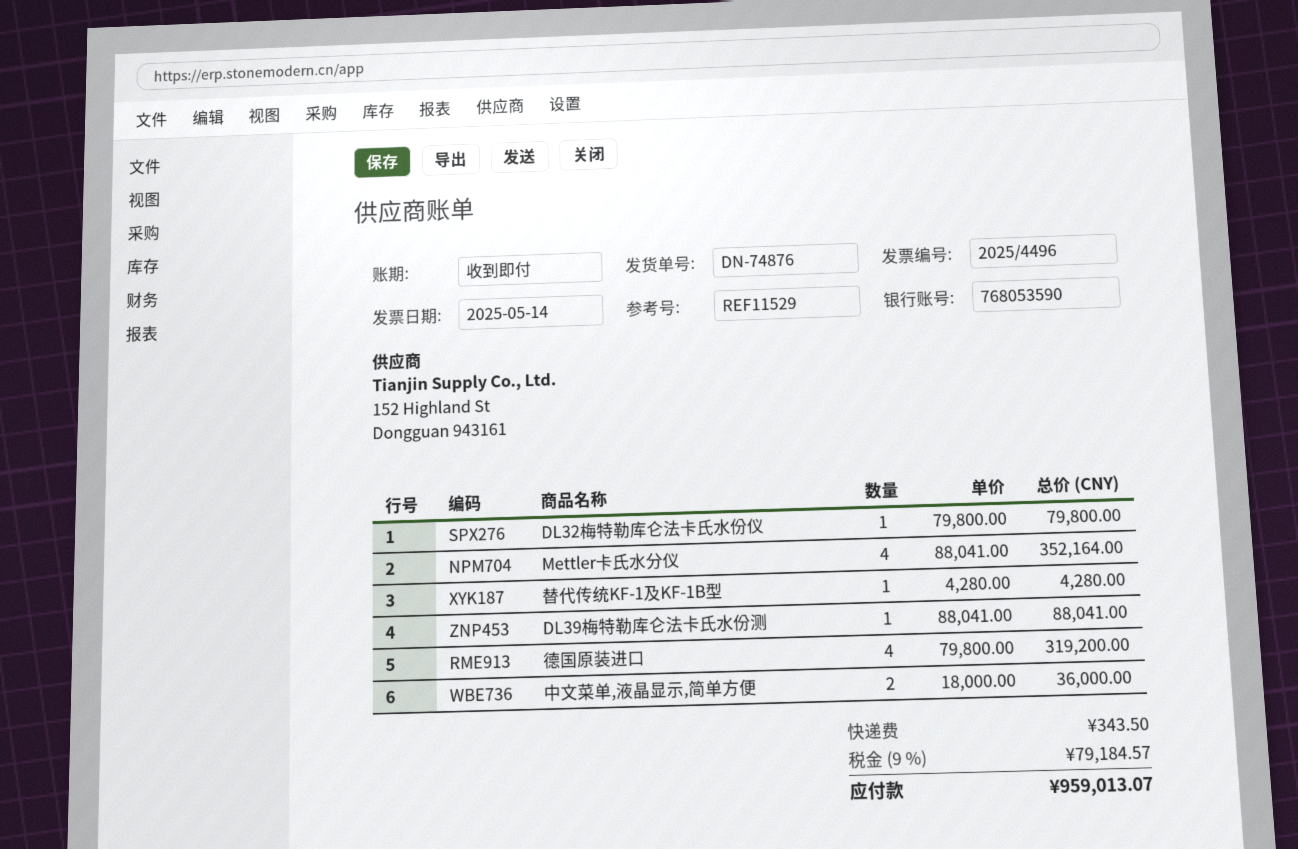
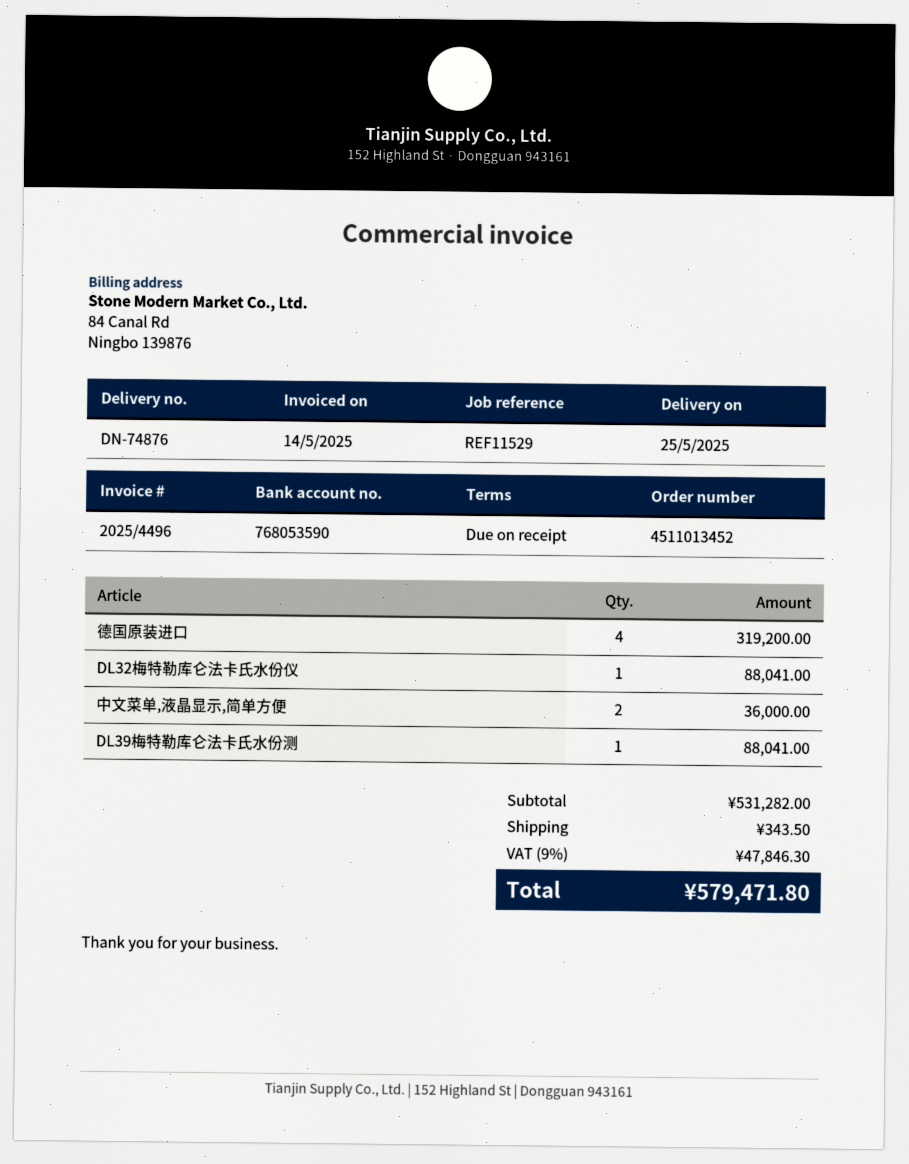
DL32梅特勒库仑法卡氏水份仪: 1 for 79800.00 -> 1 for 88041.00
Mettler卡氏水分仪: 4 for 352164.00 -> none
替代传统KF-1及KF-1B型: 1 for 4280.00 -> none
tax: 9% = 79184.57 -> 9% = 47846.30
total: 959013.07 -> 579471.80

